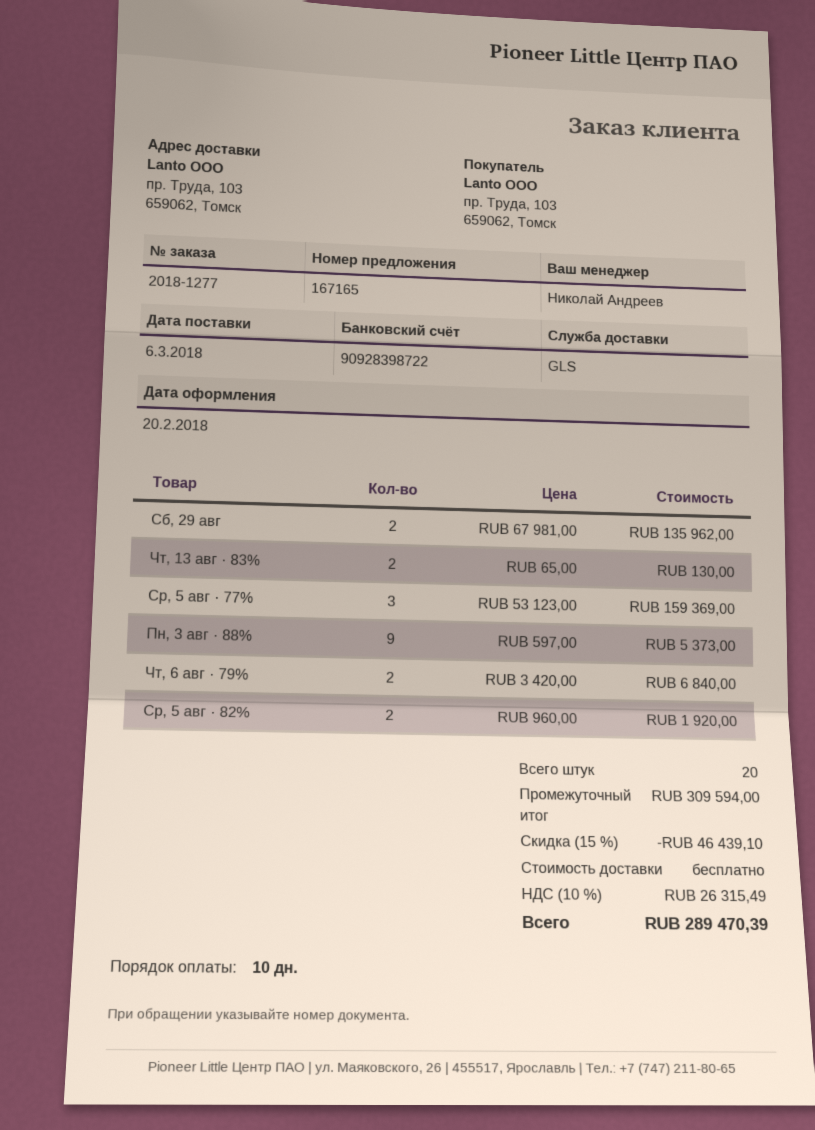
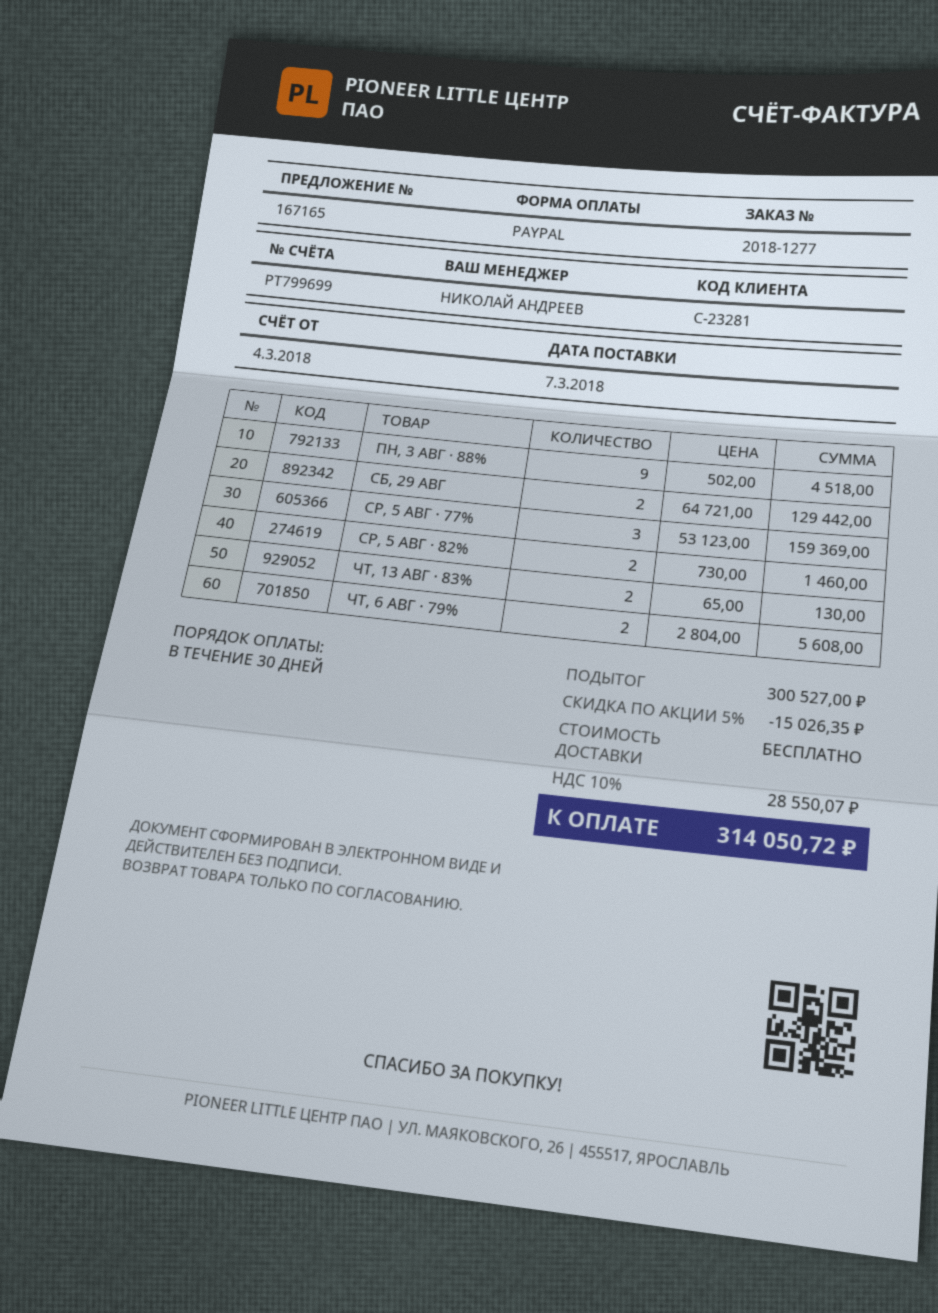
delivery date: 2018-03-06 -> 2018-03-07
payment terms: 10 days -> 30 days
Сб, 29 авг: 2 x 67981.00 = 135962.00 -> 2 x 64721.00 = 129442.00
Пн, 3 авг · 88%: 9 x 597.00 = 5373.00 -> 9 x 502.00 = 4518.00
Чт, 6 авг · 79%: 2 x 3420.00 = 6840.00 -> 2 x 2804.00 = 5608.00
Ср, 5 авг · 82%: 2 x 960.00 = 1920.00 -> 2 x 730.00 = 1460.00
subtotal: 309594.00 -> 300527.00
discount: 15% = 46439.10 -> 5% = 15026.35
tax: 10% = 26315.49 -> 10% = 28550.07
total: 289470.39 -> 314050.72

